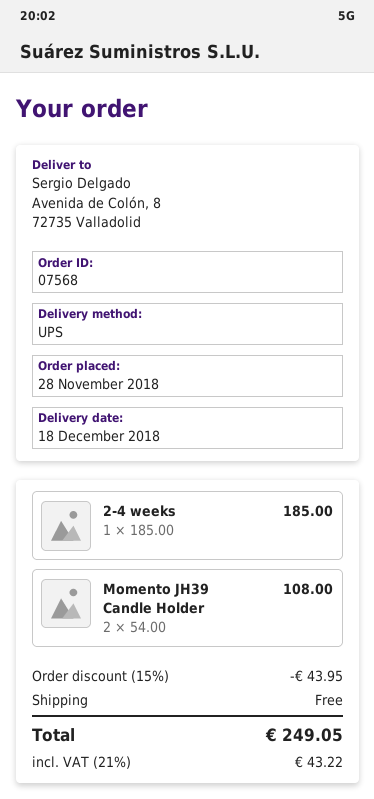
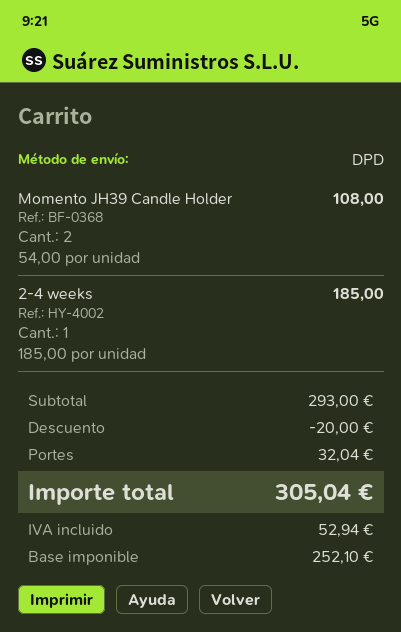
shipping method: UPS -> DPD
discount: 43.95 -> 20.00
shipping: 0.00 -> 32.04
tax: 43.22 -> 52.94
total: 249.05 -> 305.04

